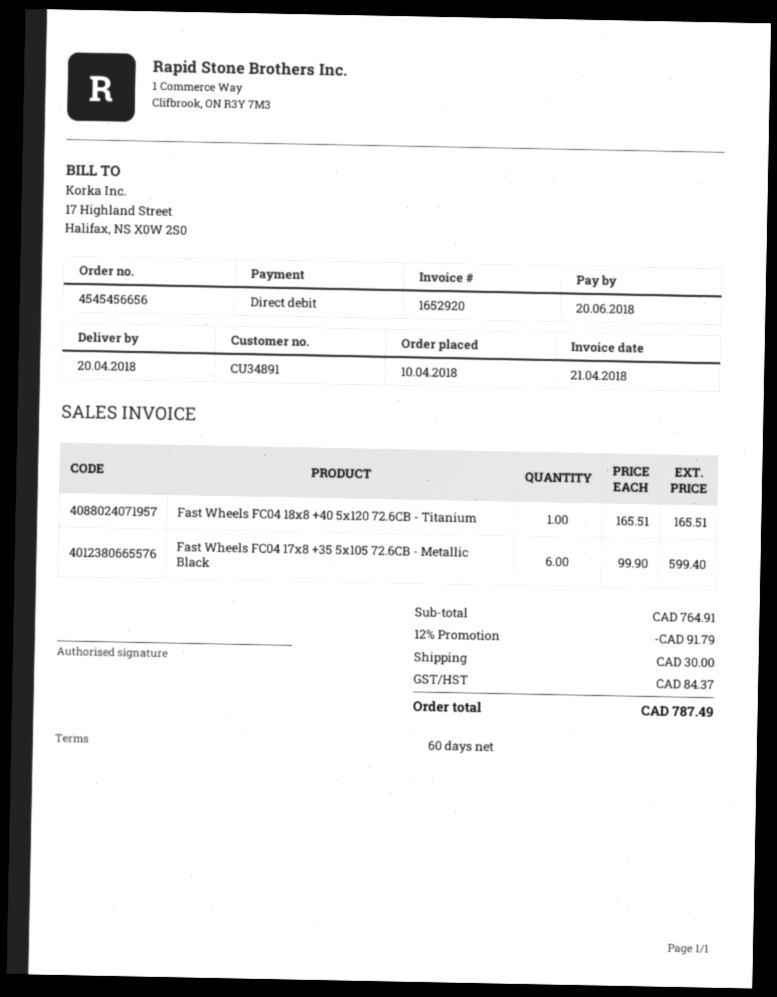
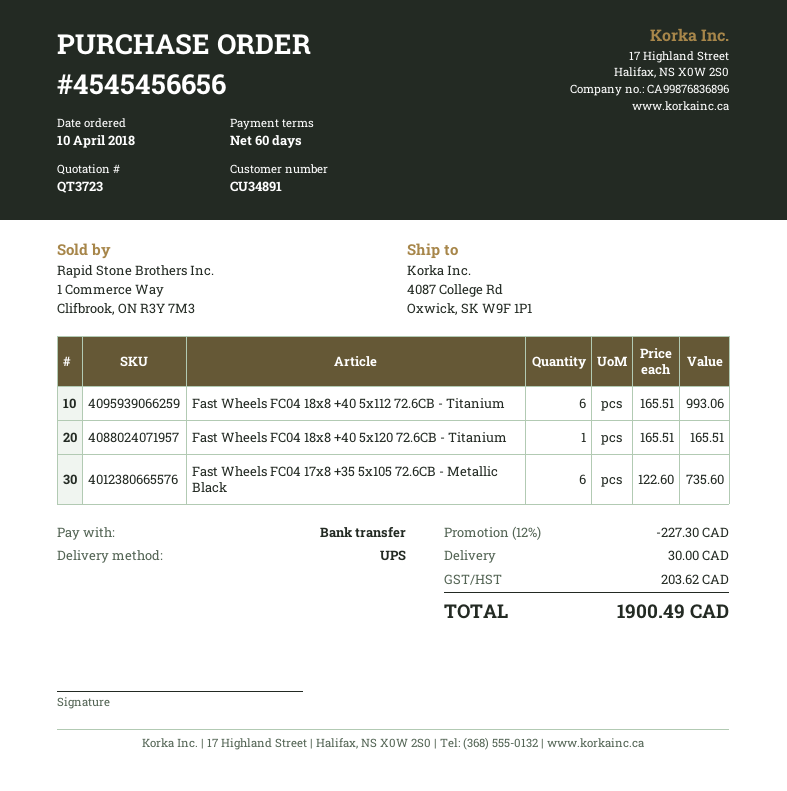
payment method: direct debit -> bank transfer
Fast Wheels FC04 17x8 +35 5x105 72.6CB - Metallic Black: 6 x 99.90 = 599.40 -> 6 x 122.60 = 735.60
Fast Wheels FC04 18x8 +40 5x112 72.6CB - Titanium: none -> 6 x 165.51 = 993.06
discount: 12% = 91.79 -> 12% = 227.30
tax: 84.37 -> 203.62
total: 787.49 -> 1900.49

